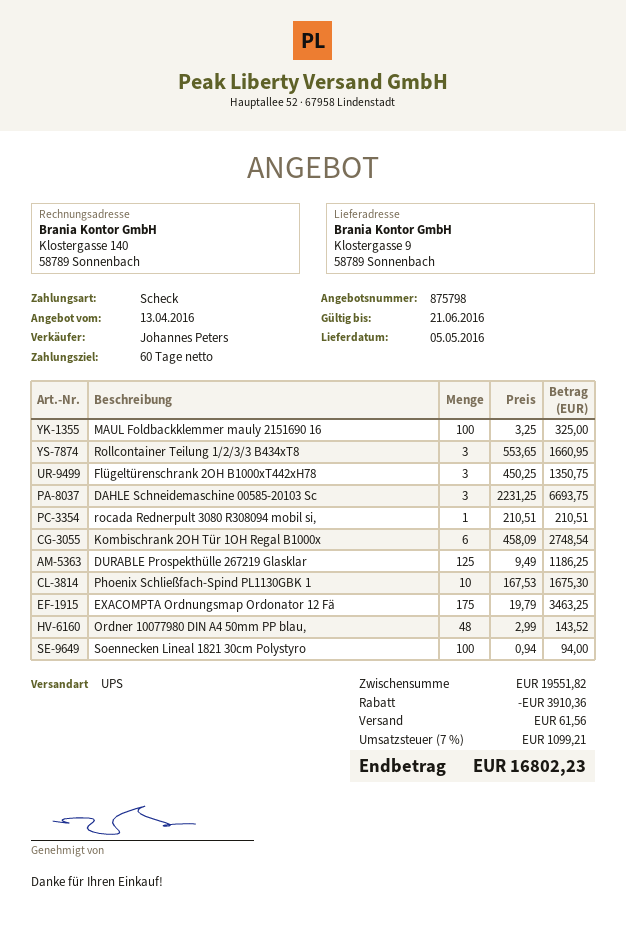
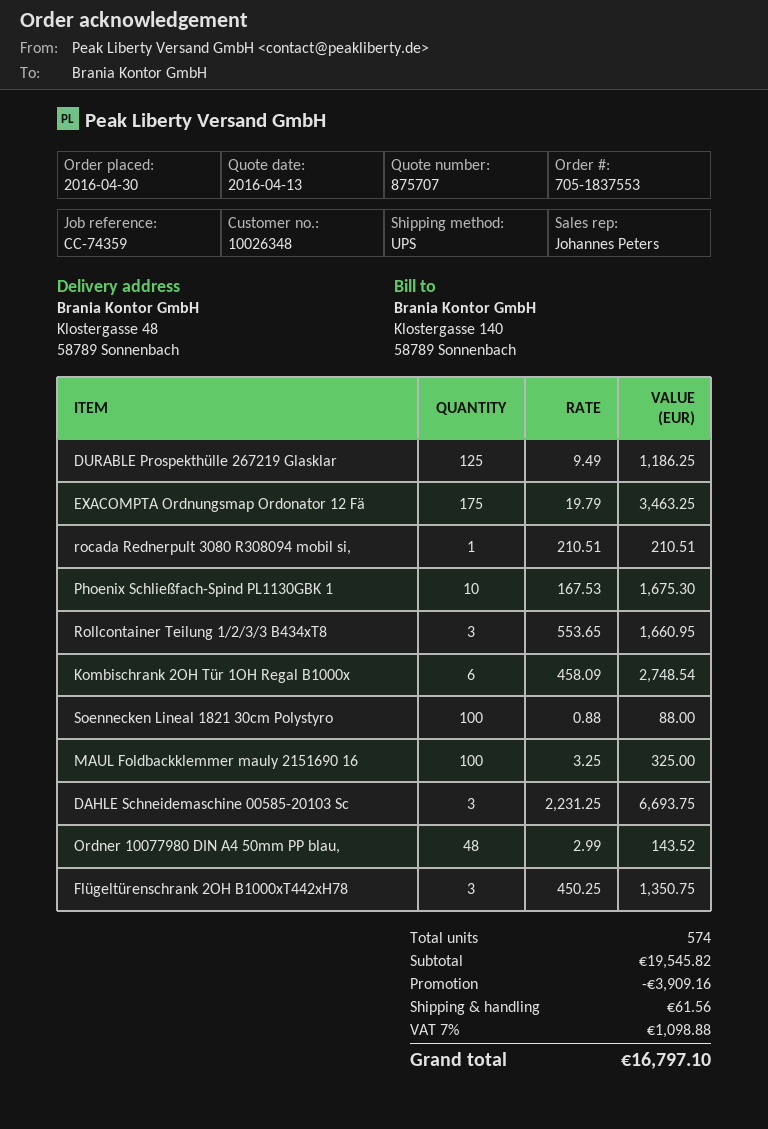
quote number: 875798 -> 875707
ship to: Klostergasse 9, 58789 Sonnenbach -> Klostergasse 48, 58789 Sonnenbach
Soennecken Lineal 1821 30cm Polystyro: 100 x 0.94 = 94.00 -> 100 x 0.88 = 88.00
subtotal: 19551.82 -> 19545.82
discount: 3910.36 -> 3909.16
tax: 7% = 1099.21 -> 7% = 1098.88
total: 16802.23 -> 16797.10

